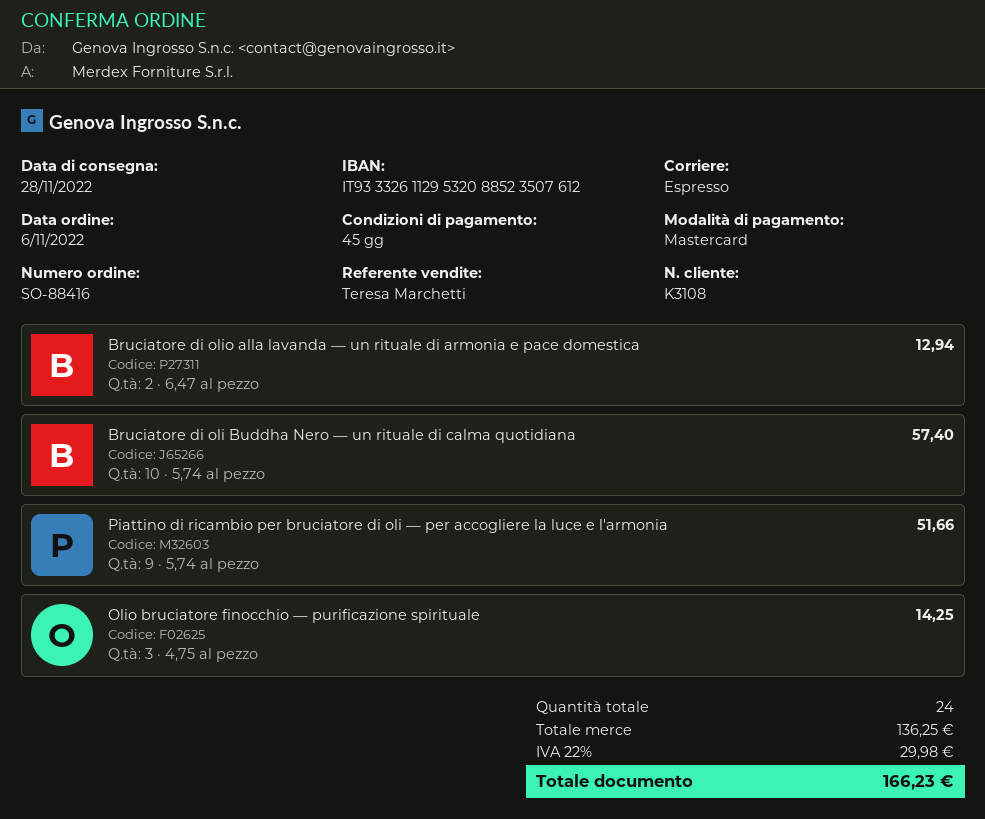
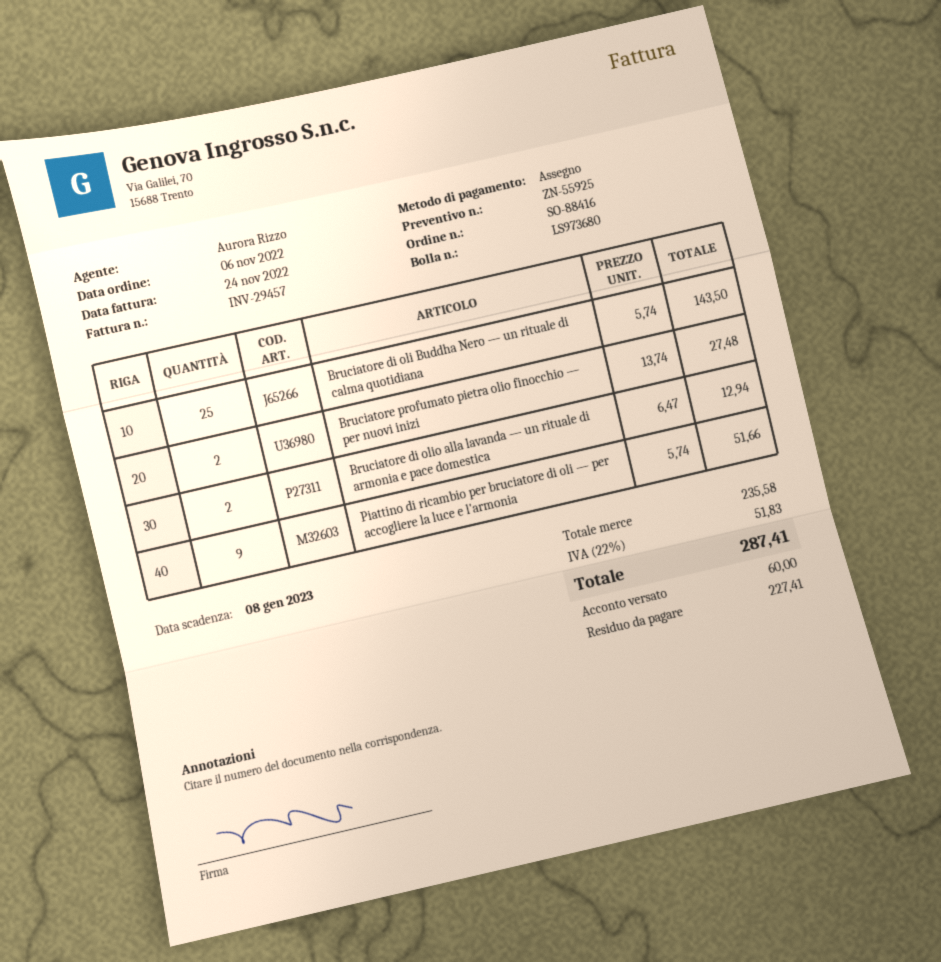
sales rep: Teresa Marchetti -> Aurora Rizzo
payment method: Mastercard -> cheque
Bruciatore di oli Buddha Nero — un rituale di calma quotidiana: 10 x 5.74 = 57.40 -> 25 x 5.74 = 143.50
Olio bruciatore finocchio — purificazione spirituale: 3 x 4.75 = 14.25 -> none
Bruciatore profumato pietra olio finocchio — per nuovi inizi: none -> 2 x 13.74 = 27.48
subtotal: 136.25 -> 235.58
tax: 22% = 29.98 -> 22% = 51.83
total: 166.23 -> 287.41

